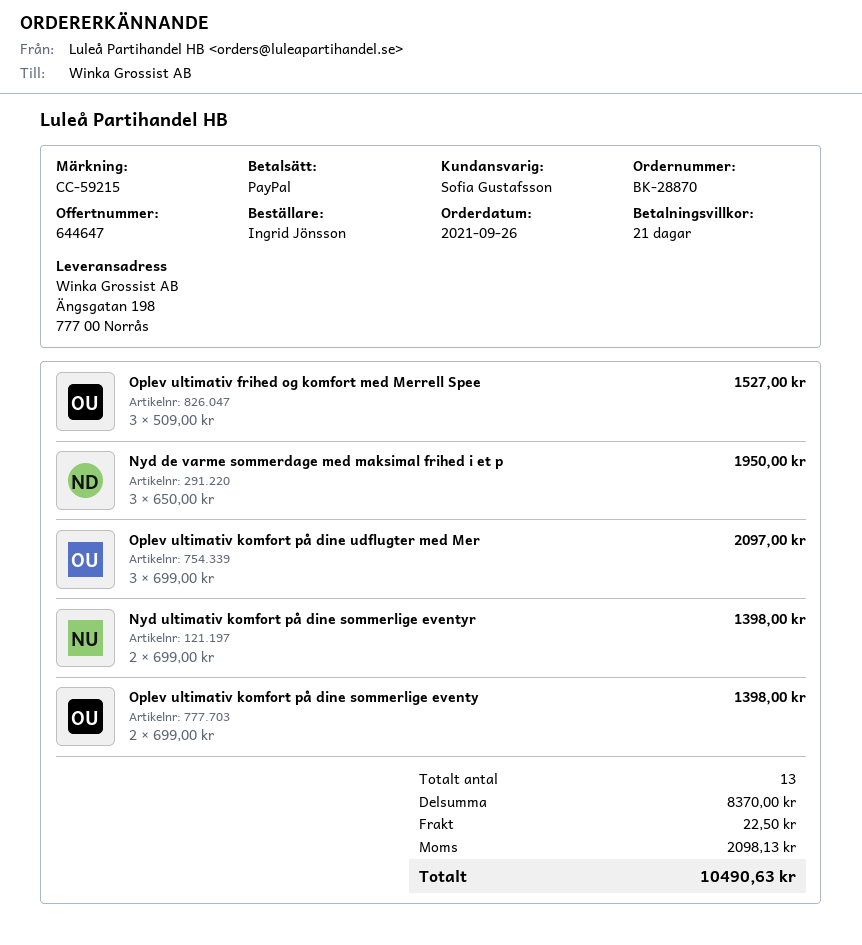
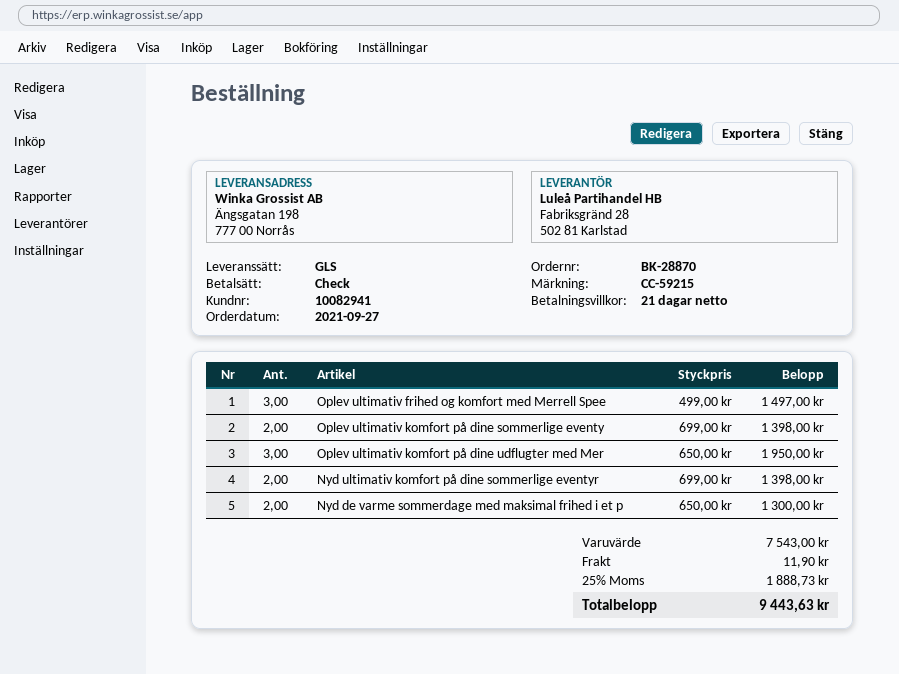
order date: 2021-09-26 -> 2021-09-27
payment method: PayPal -> cheque
Oplev ultimativ frihed og komfort med Merrell Spee: 3 x 509.00 = 1527.00 -> 3 x 499.00 = 1497.00
Nyd de varme sommerdage med maksimal frihed i et p: 3 x 650.00 = 1950.00 -> 2 x 650.00 = 1300.00
Oplev ultimativ komfort på dine udflugter med Mer: 3 x 699.00 = 2097.00 -> 3 x 650.00 = 1950.00
subtotal: 8370.00 -> 7543.00
shipping: 22.50 -> 11.90
tax: 2098.13 -> 1888.73
total: 10490.63 -> 9443.63

